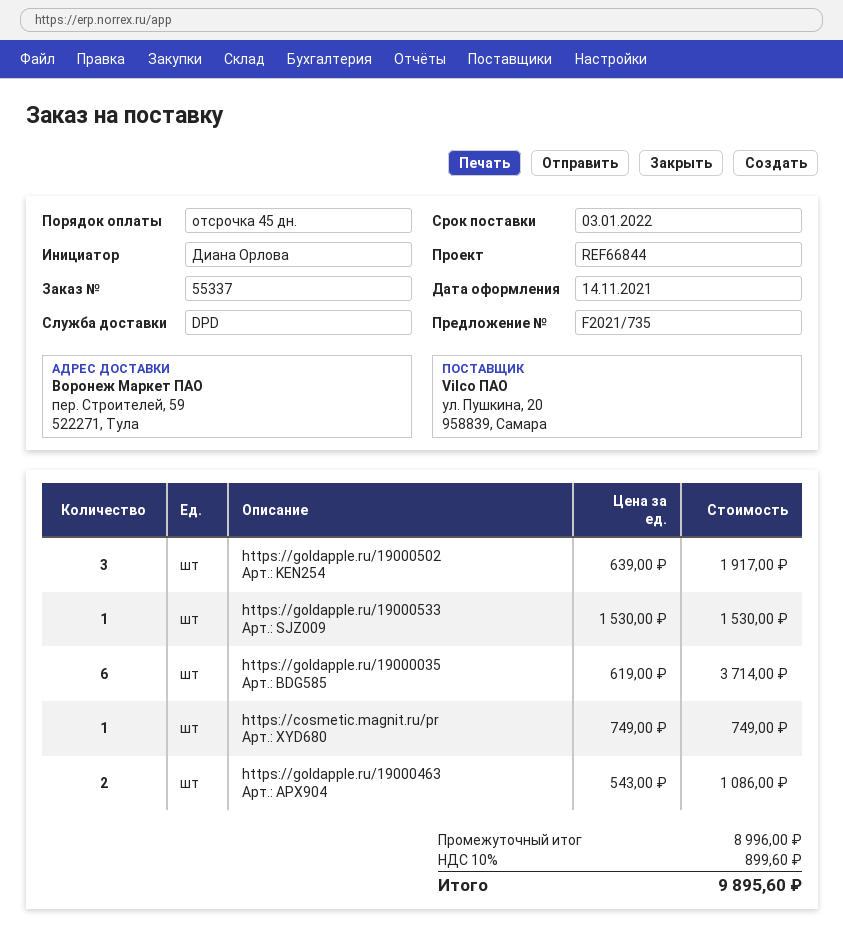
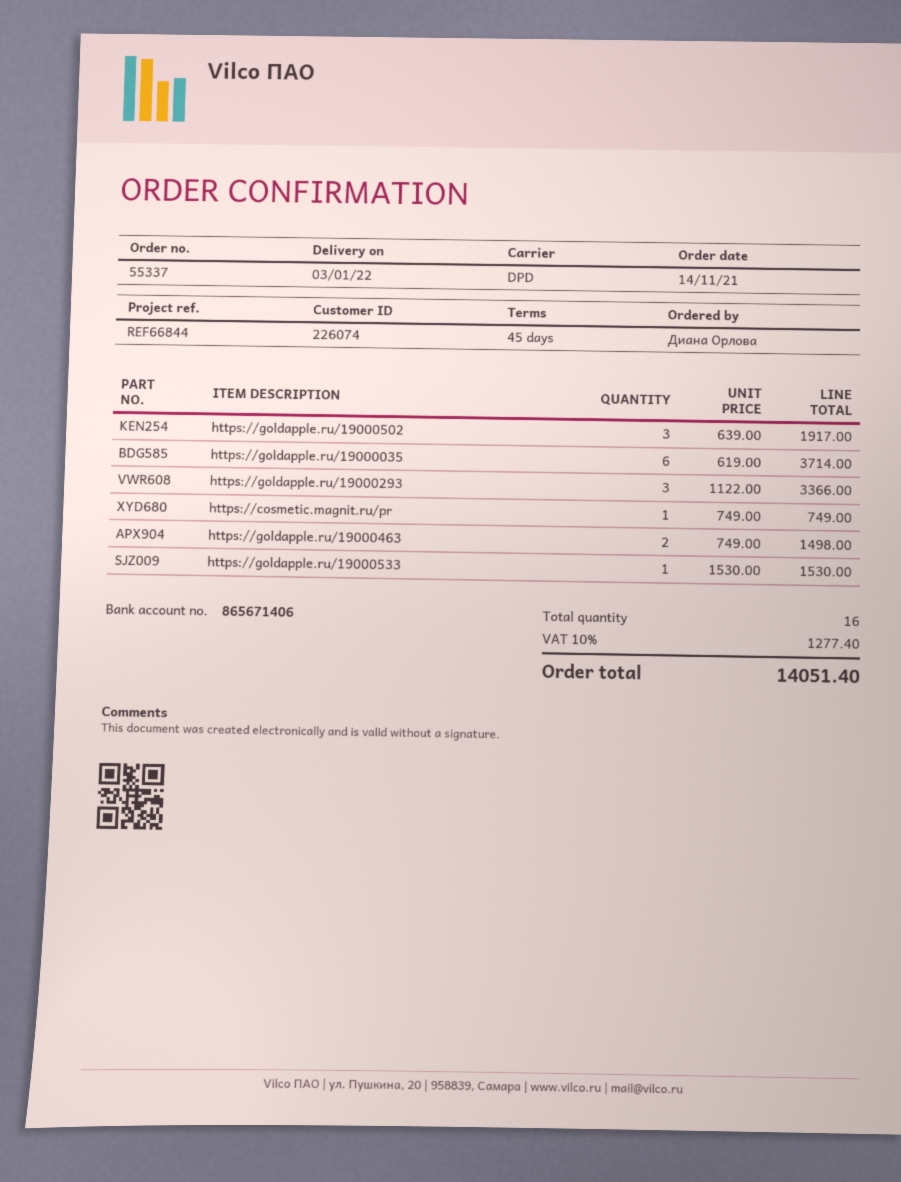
https://goldapple.ru/19000463: 2 x 543.00 = 1086.00 -> 2 x 749.00 = 1498.00
https://goldapple.ru/19000293: none -> 3 x 1122.00 = 3366.00
tax: 10% = 899.60 -> 10% = 1277.40
total: 9895.60 -> 14051.40

